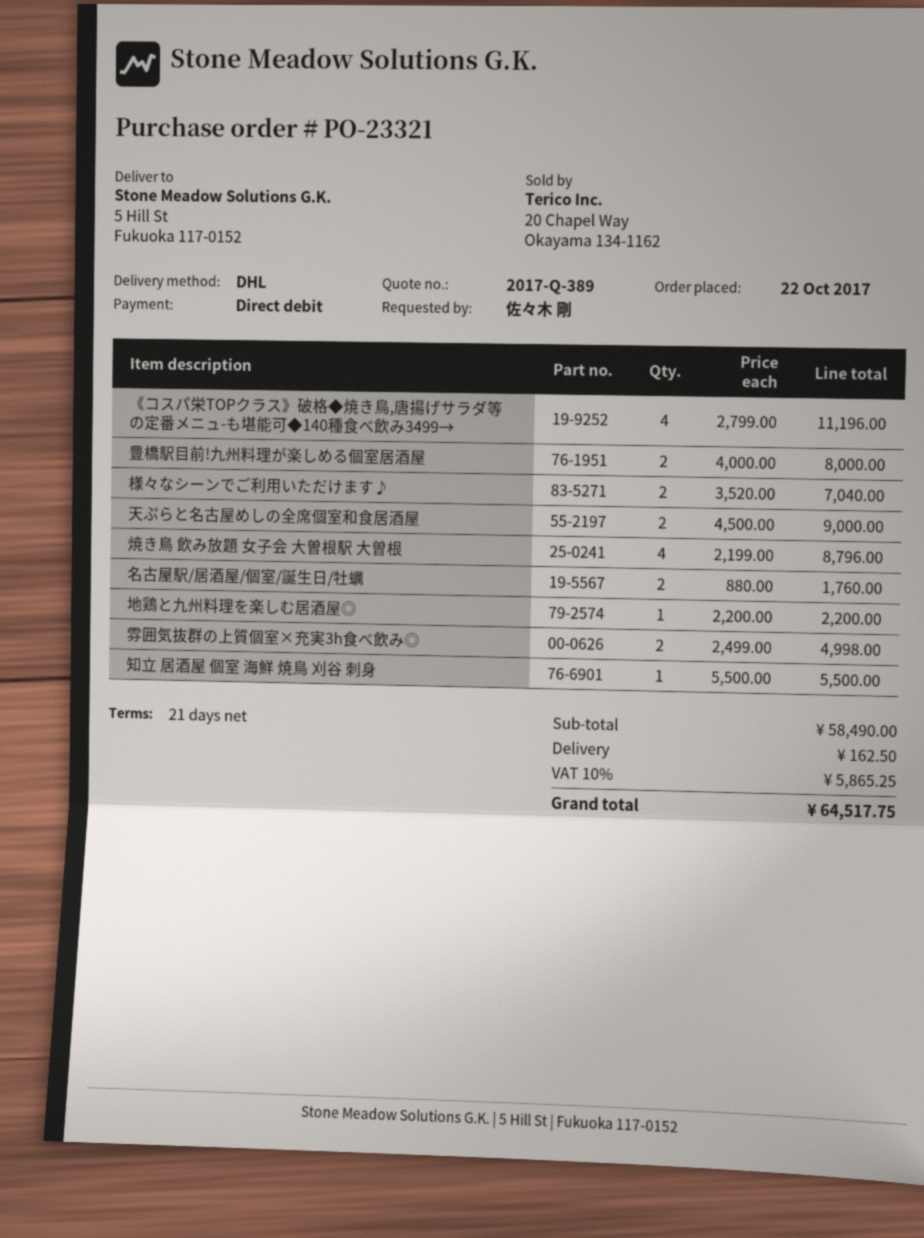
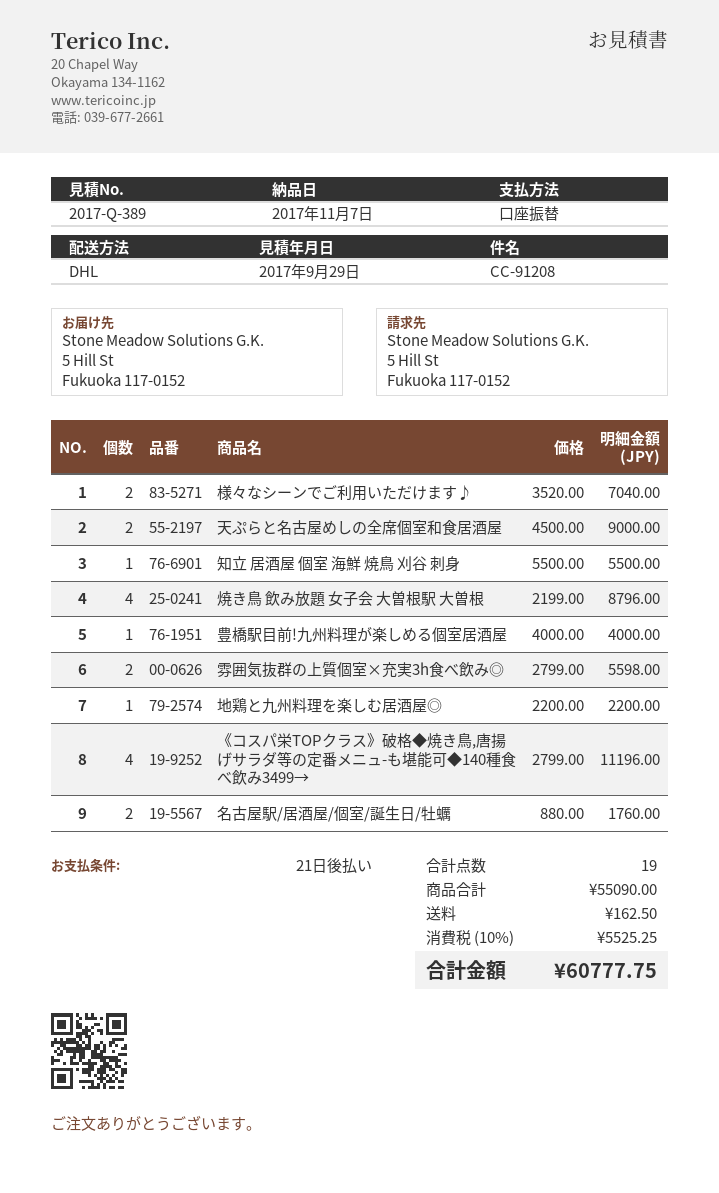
豊橋駅目前!九州料理が楽しめる個室居酒屋: 2 x 4000.00 = 8000.00 -> 1 x 4000.00 = 4000.00
雰囲気抜群の上質個室×充実3h食べ飲み◎: 2 x 2499.00 = 4998.00 -> 2 x 2799.00 = 5598.00
subtotal: 58490.00 -> 55090.00
tax: 10% = 5865.25 -> 10% = 5525.25
total: 64517.75 -> 60777.75

